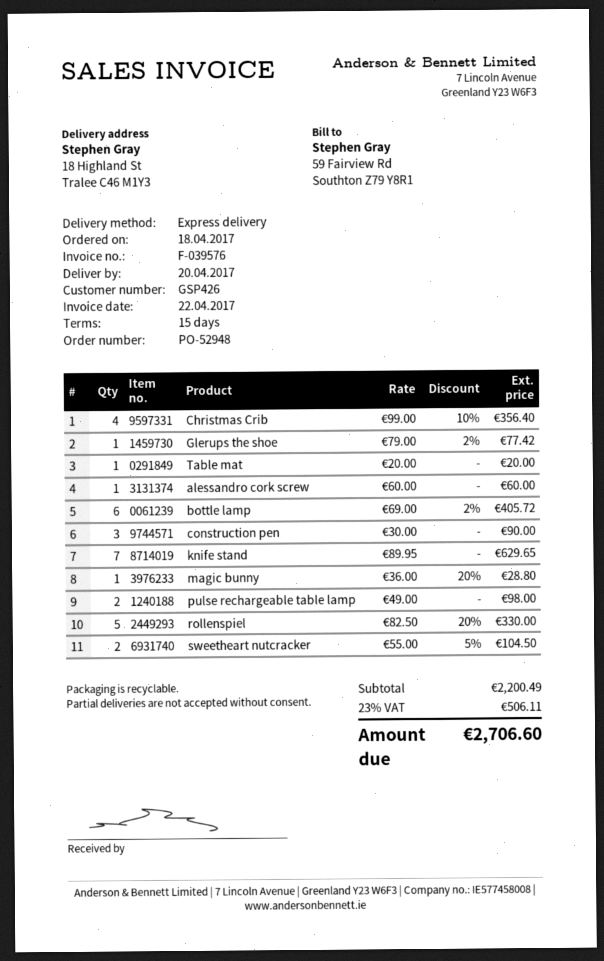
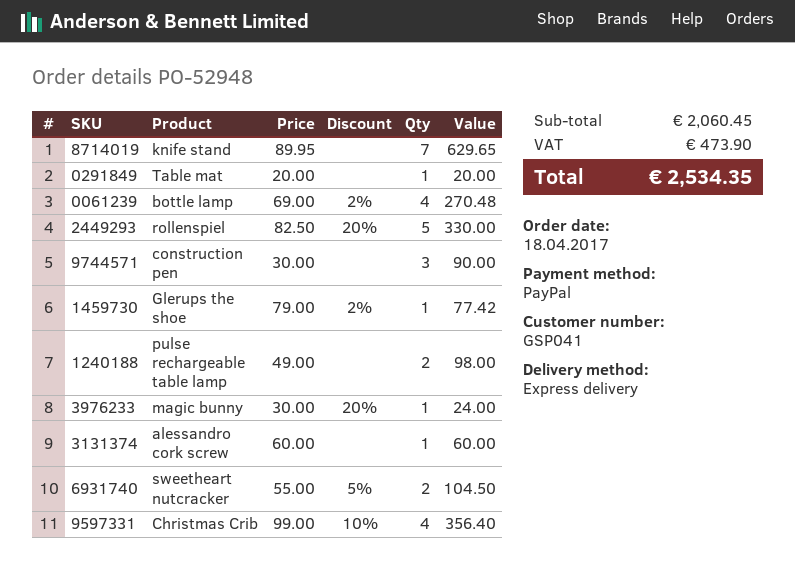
customer number: GSP426 -> GSP041
bottle lamp: 6 x 69.00 - 2% = 405.72 -> 4 x 69.00 - 2% = 270.48
magic bunny: 1 x 36.00 - 20% = 28.80 -> 1 x 30.00 - 20% = 24.00
subtotal: 2200.49 -> 2060.45
tax: 506.11 -> 473.90
total: 2706.60 -> 2534.35

